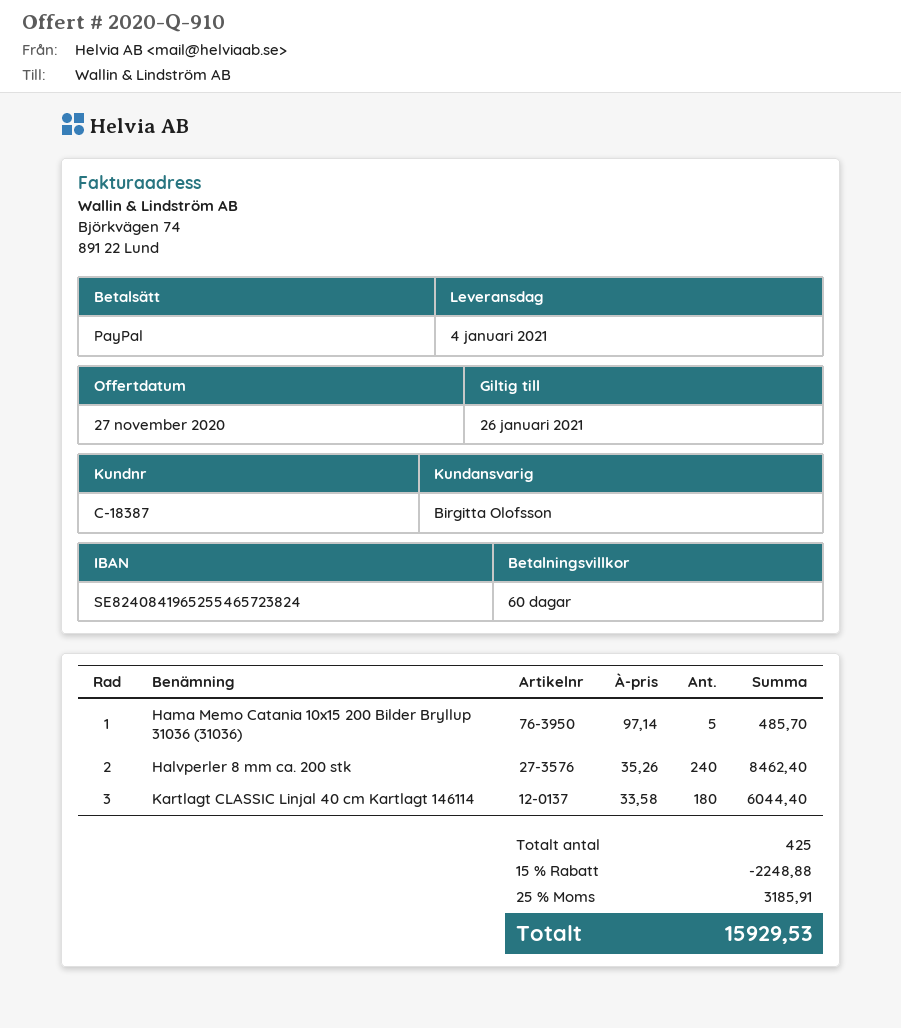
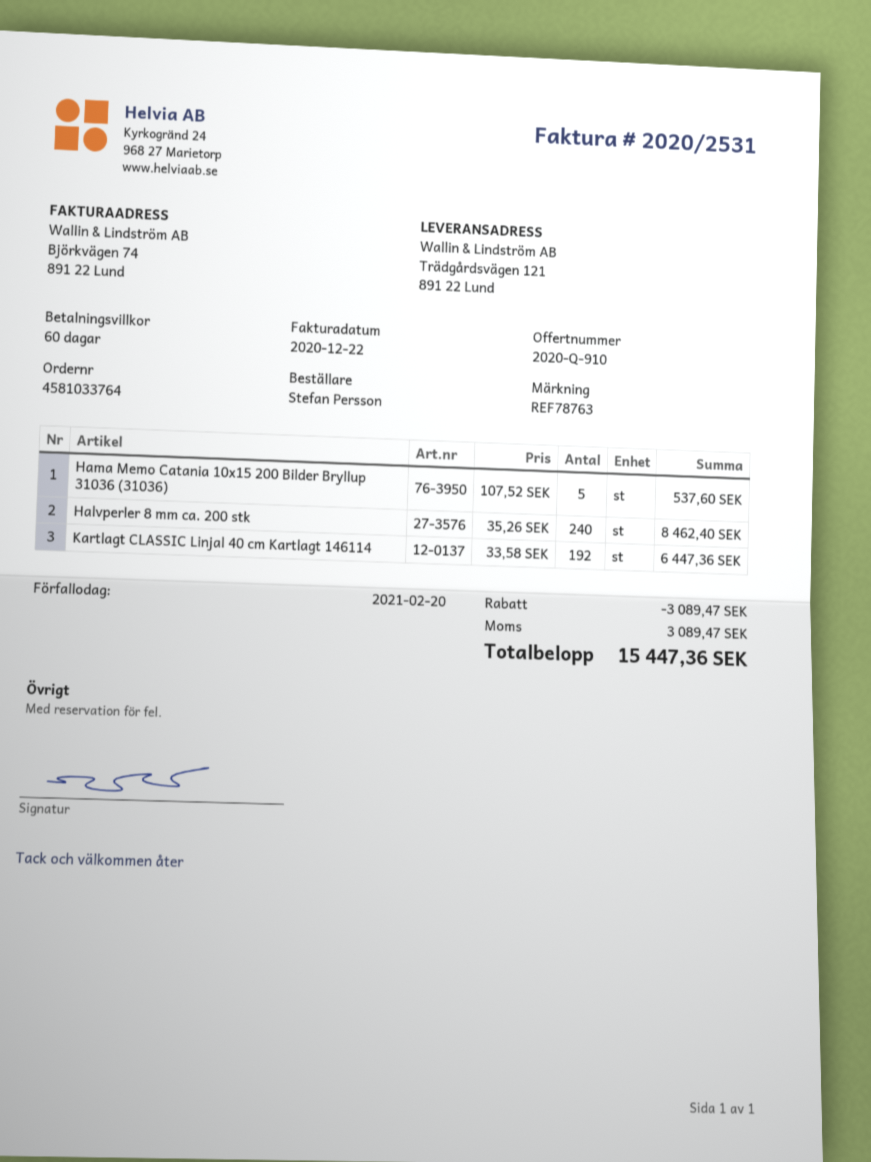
Hama Memo Catania 10x15 200 Bilder Bryllup 31036 (31036): 5 x 97.14 = 485.70 -> 5 x 107.52 = 537.60
Kartlagt CLASSIC Linjal 40 cm Kartlagt 146114: 180 x 33.58 = 6044.40 -> 192 x 33.58 = 6447.36
discount: 2248.88 -> 3089.47
tax: 3185.91 -> 3089.47
total: 15929.53 -> 15447.36

